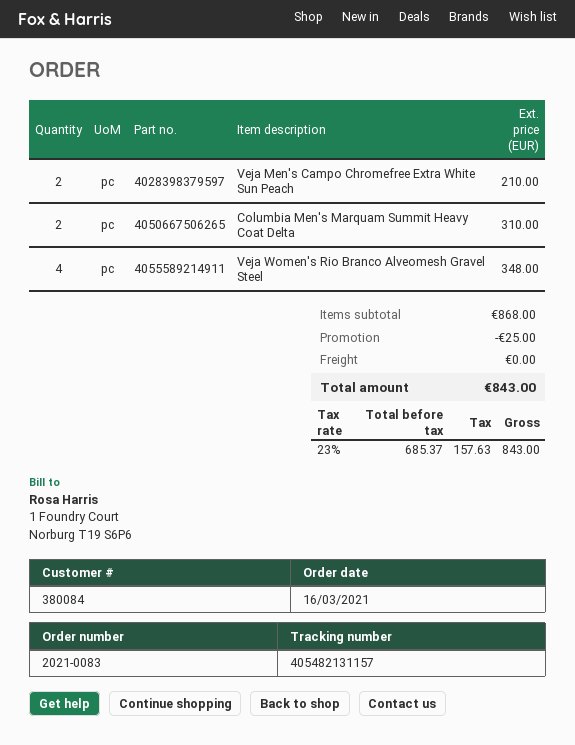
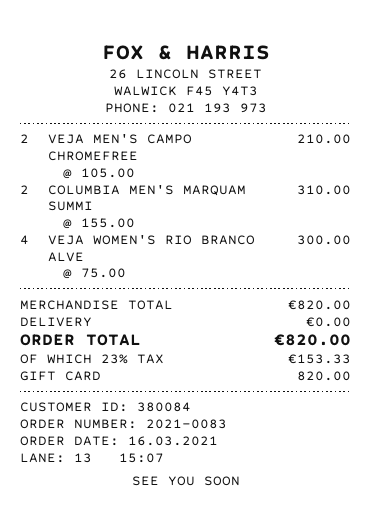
Veja Women's Rio Branco Alveomesh Gravel Steel: 4 for 348.00 -> 4 for 300.00
subtotal: 868.00 -> 820.00
discount: 25.00 -> none
tax: 23% = 157.63 -> 23% = 153.33
total: 843.00 -> 820.00

